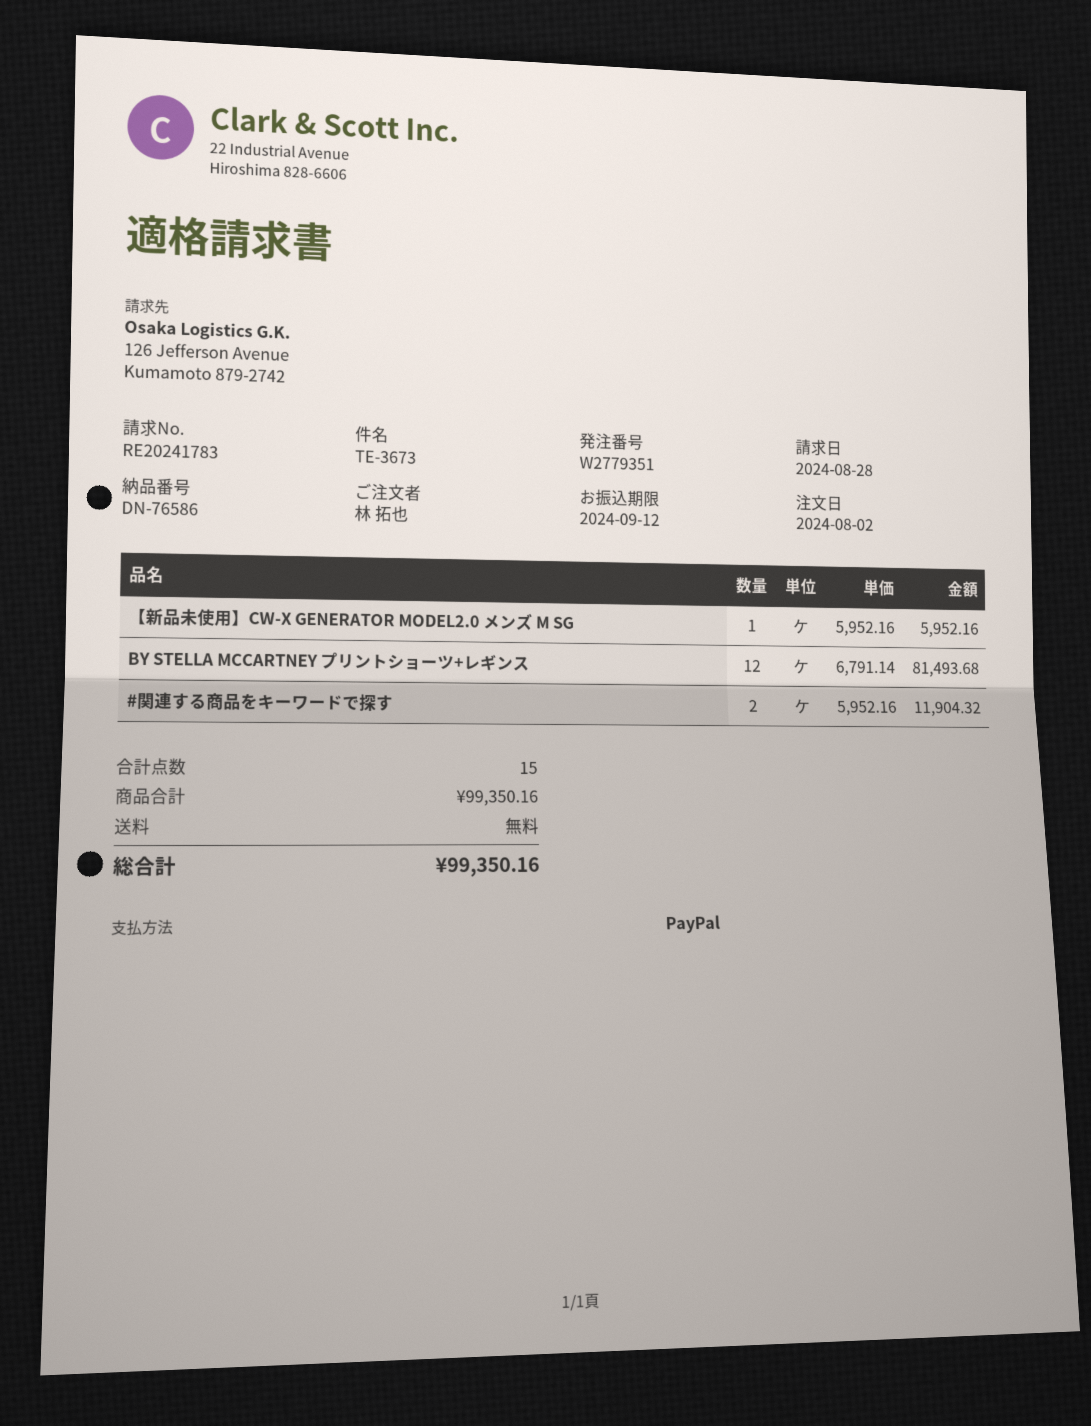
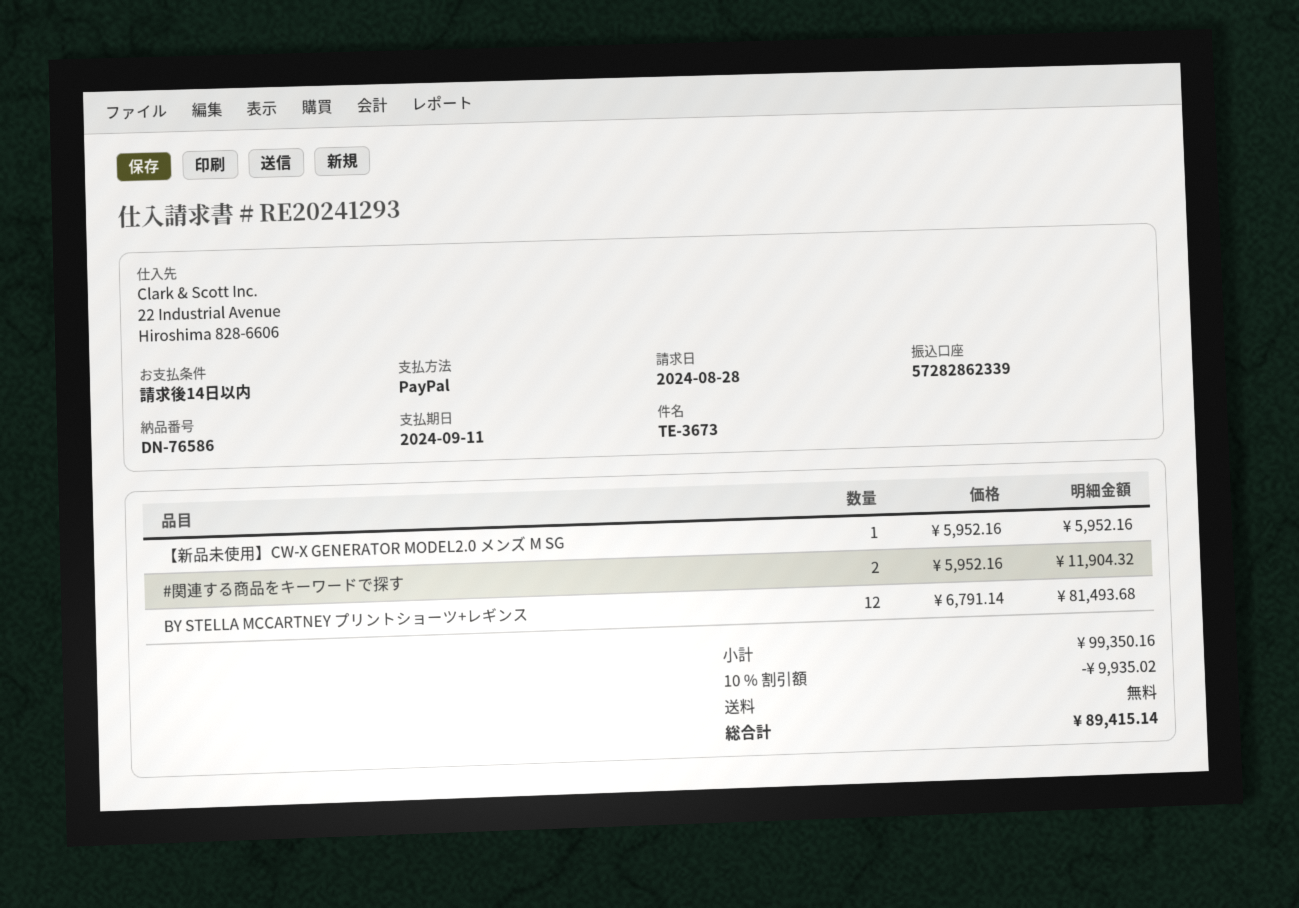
invoice number: RE20241783 -> RE20241293
due date: 2024-09-12 -> 2024-09-11
discount: none -> 10% = 9935.02
total: 99350.16 -> 89415.14

